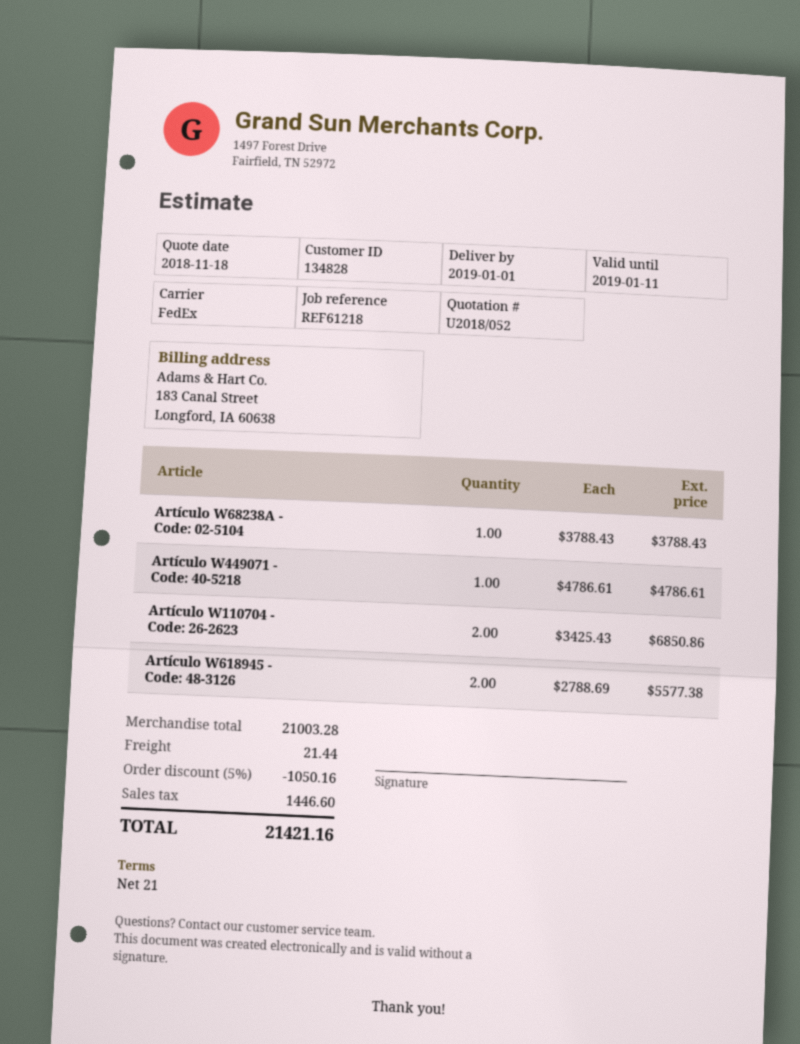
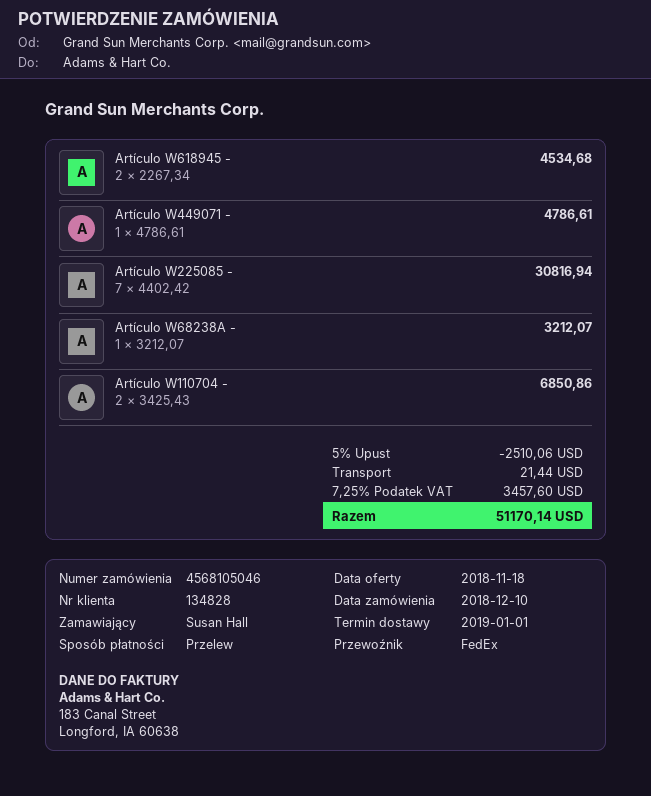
Artículo W68238A -: 1 x 3788.43 = 3788.43 -> 1 x 3212.07 = 3212.07
Artículo W618945 -: 2 x 2788.69 = 5577.38 -> 2 x 2267.34 = 4534.68
Artículo W225085 -: none -> 7 x 4402.42 = 30816.94
discount: 5% = 1050.16 -> 5% = 2510.06
tax: 1446.60 -> 3457.60
total: 21421.16 -> 51170.14

